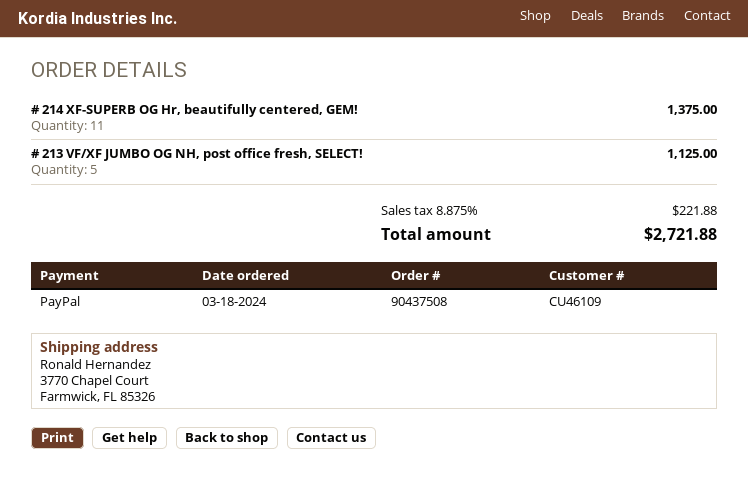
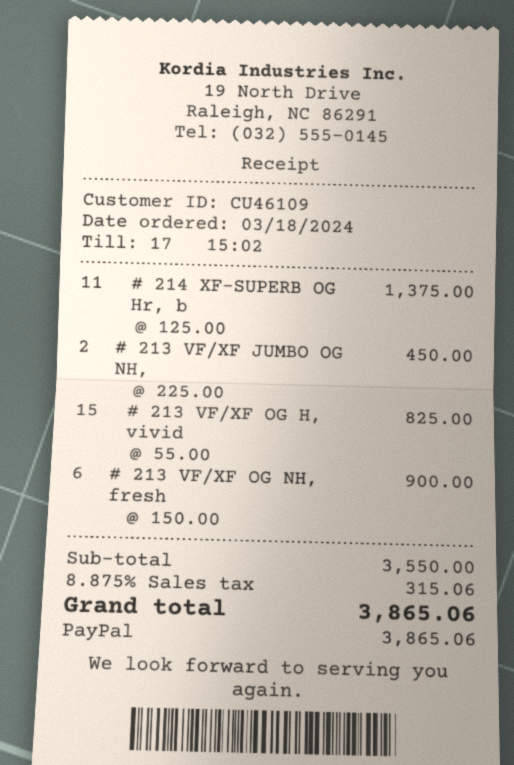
# 213 VF/XF JUMBO OG NH, post office fresh, SELECT!: 5 for 1125.00 -> 2 for 450.00
# 213 VF/XF OG H, vivid: none -> 15 for 825.00
# 213 VF/XF OG NH, fresh: none -> 6 for 900.00
tax: 8.875% = 221.88 -> 8.875% = 315.06
total: 2721.88 -> 3865.06

